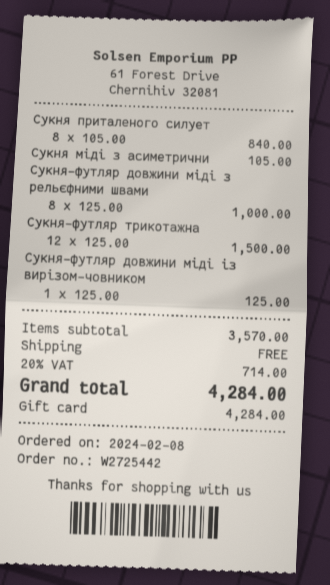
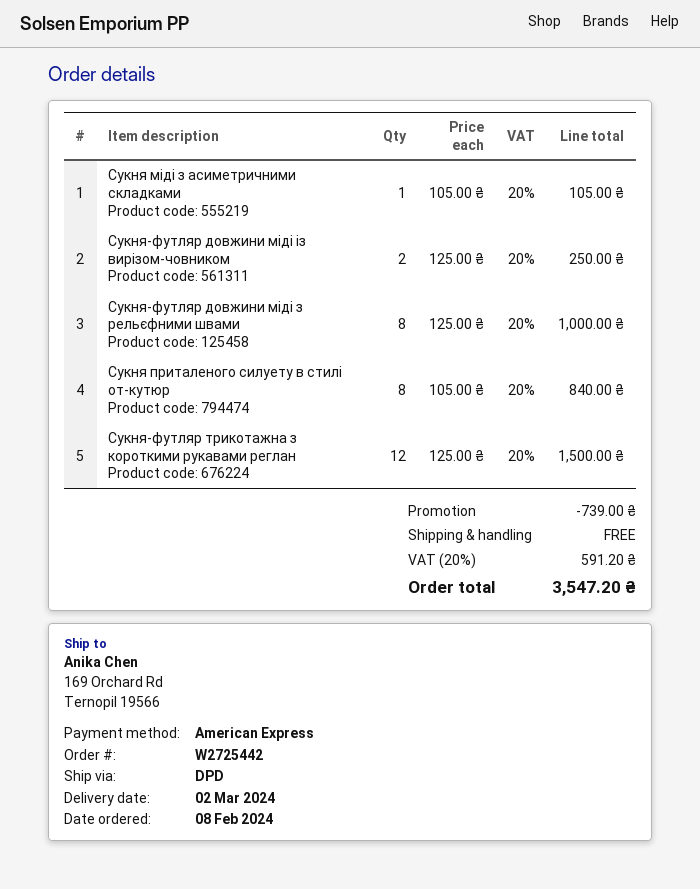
payment method: gift card -> American Express
Сукня-футляр довжини міді із вирізом-човником: 1 x 125.00 = 125.00 -> 2 x 125.00 = 250.00
discount: none -> 739.00
tax: 20% = 714.00 -> 20% = 591.20
total: 4284.00 -> 3547.20

